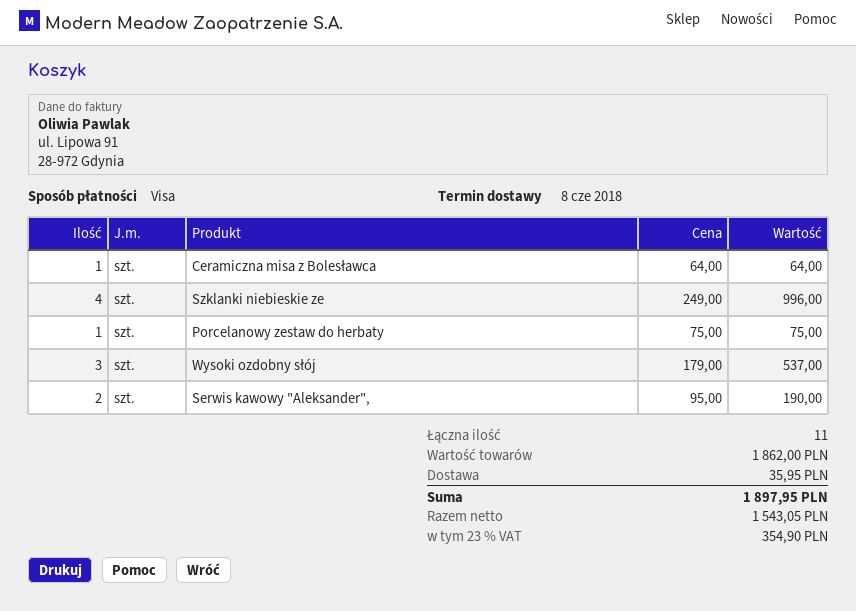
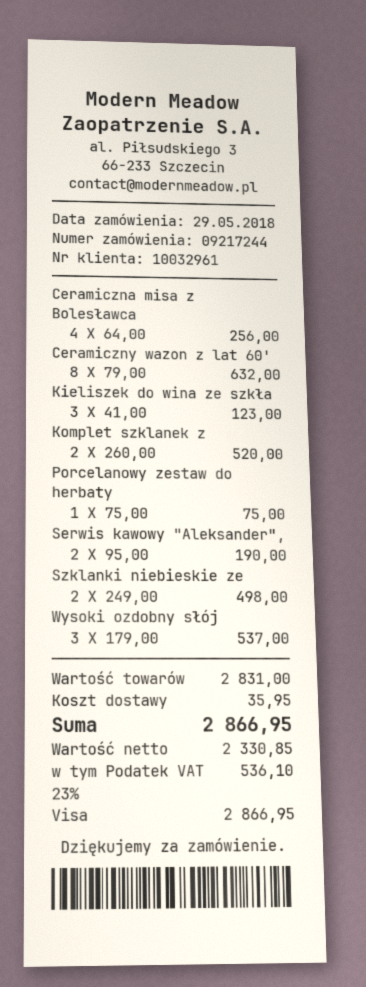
Ceramiczna misa z Bolesławca: 1 x 64.00 = 64.00 -> 4 x 64.00 = 256.00
Szklanki niebieskie ze: 4 x 249.00 = 996.00 -> 2 x 249.00 = 498.00
Ceramiczny wazon z lat 60': none -> 8 x 79.00 = 632.00
Kieliszek do wina ze szkła: none -> 3 x 41.00 = 123.00
Komplet szklanek z: none -> 2 x 260.00 = 520.00
subtotal: 1862.00 -> 2831.00
net: 1543.05 -> 2330.85
tax: 23% = 354.90 -> 23% = 536.10
total: 1897.95 -> 2866.95

